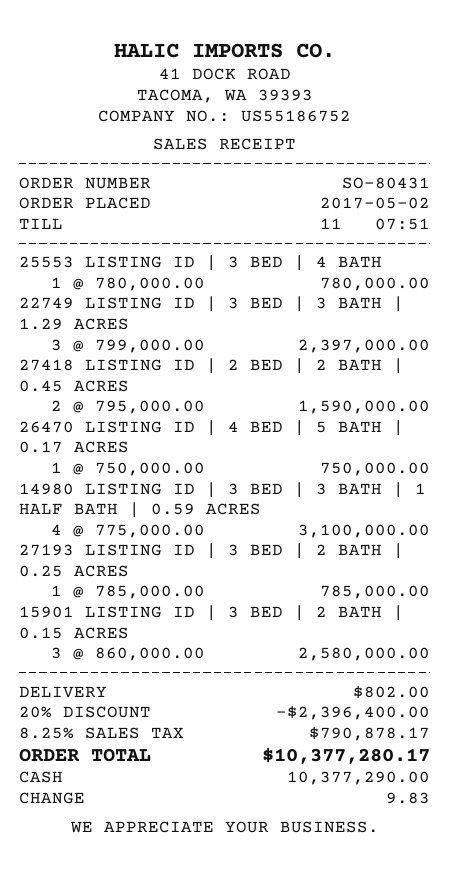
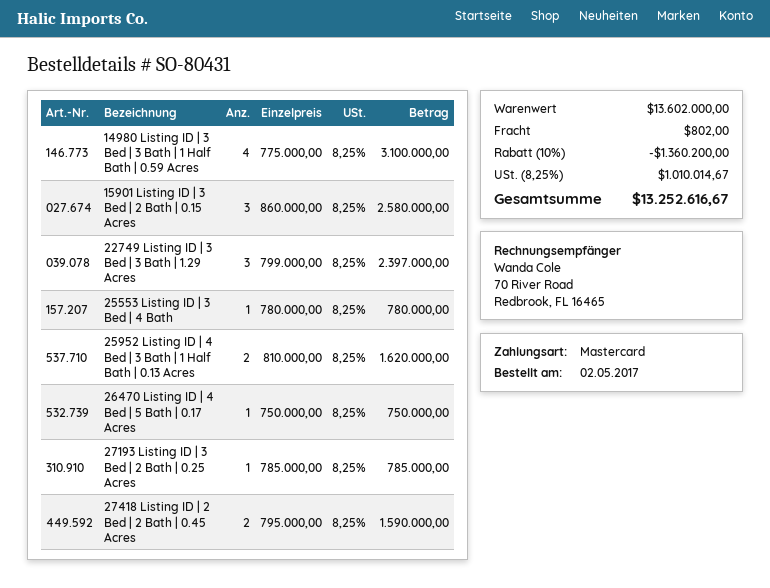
payment method: cash -> Mastercard
25952 Listing ID | 4 Bed | 3 Bath | 1 Half Bath | 0.13 Acres: none -> 2 x 810000.00 = 1620000.00
discount: 20% = 2396400.00 -> 10% = 1360200.00
tax: 8.25% = 790878.17 -> 8.25% = 1010014.67
total: 10377280.17 -> 13252616.67

